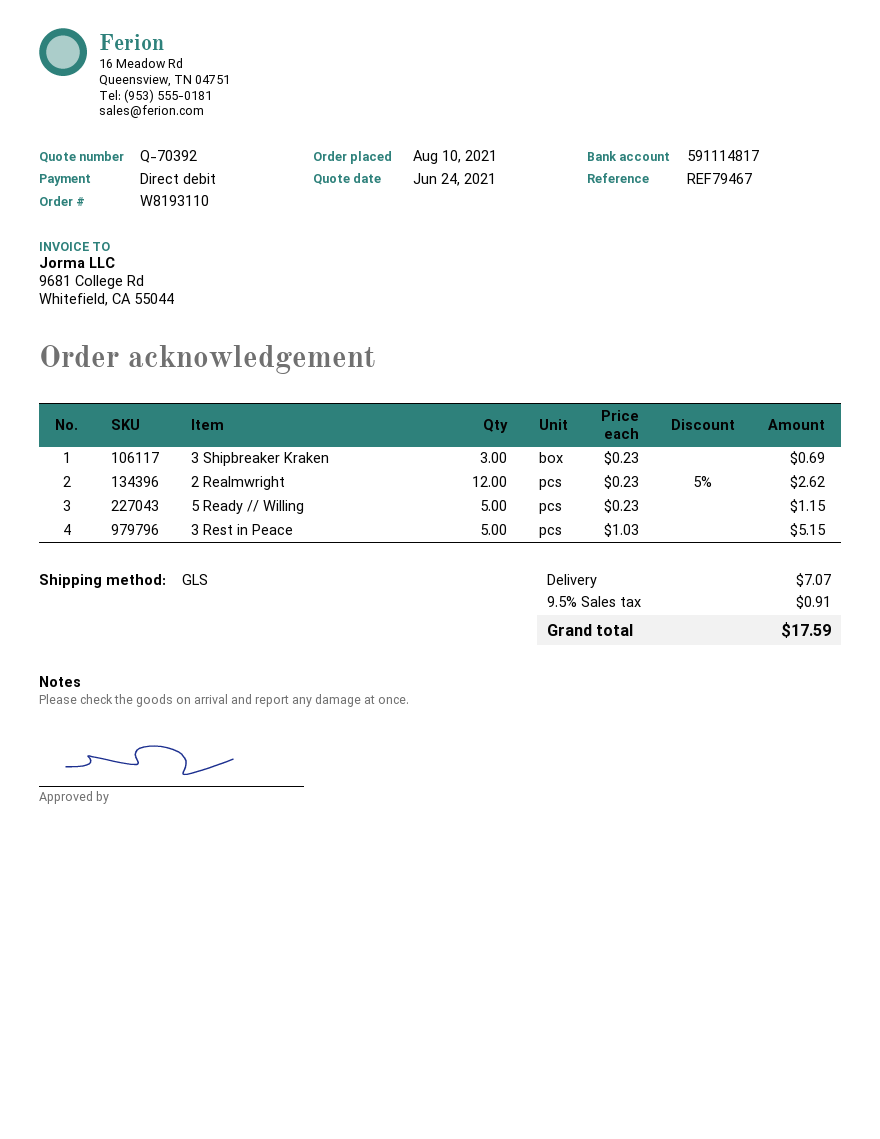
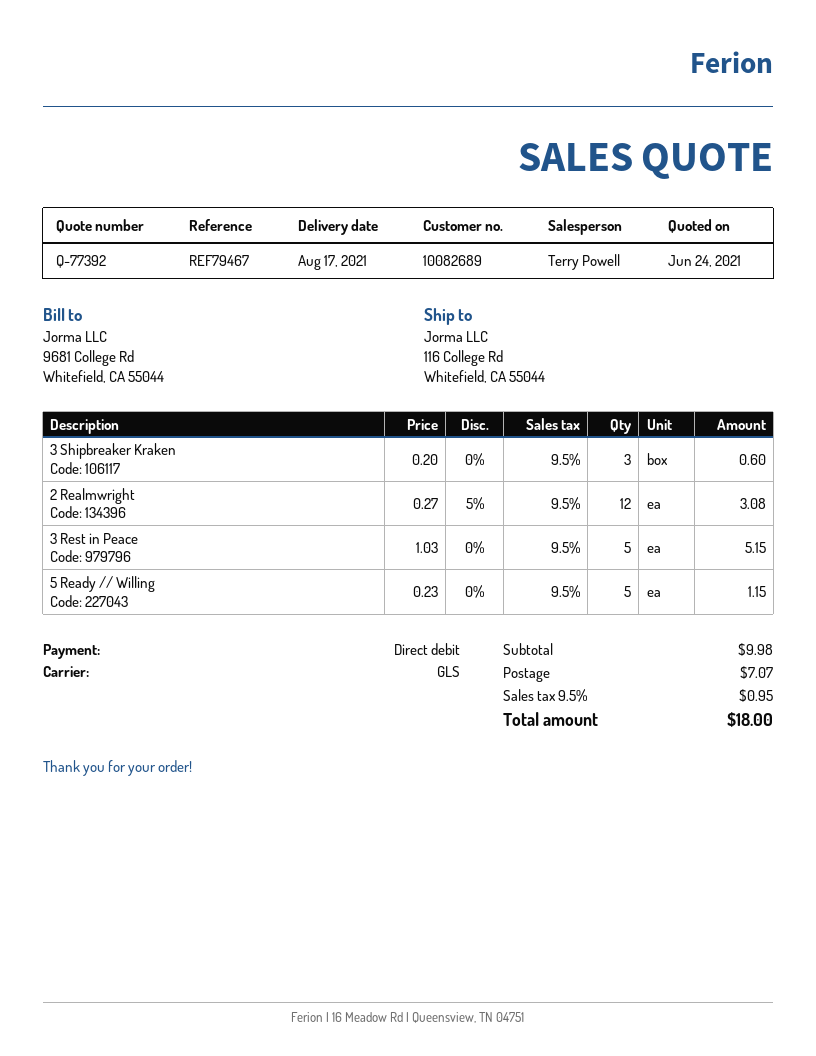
quote number: Q-70392 -> Q-77392
3 Shipbreaker Kraken: 3 x 0.23 = 0.69 -> 3 x 0.20 = 0.60
2 Realmwright: 12 x 0.23 - 5% = 2.62 -> 12 x 0.27 - 5% = 3.08
tax: 9.5% = 0.91 -> 9.5% = 0.95
total: 17.59 -> 18.00

